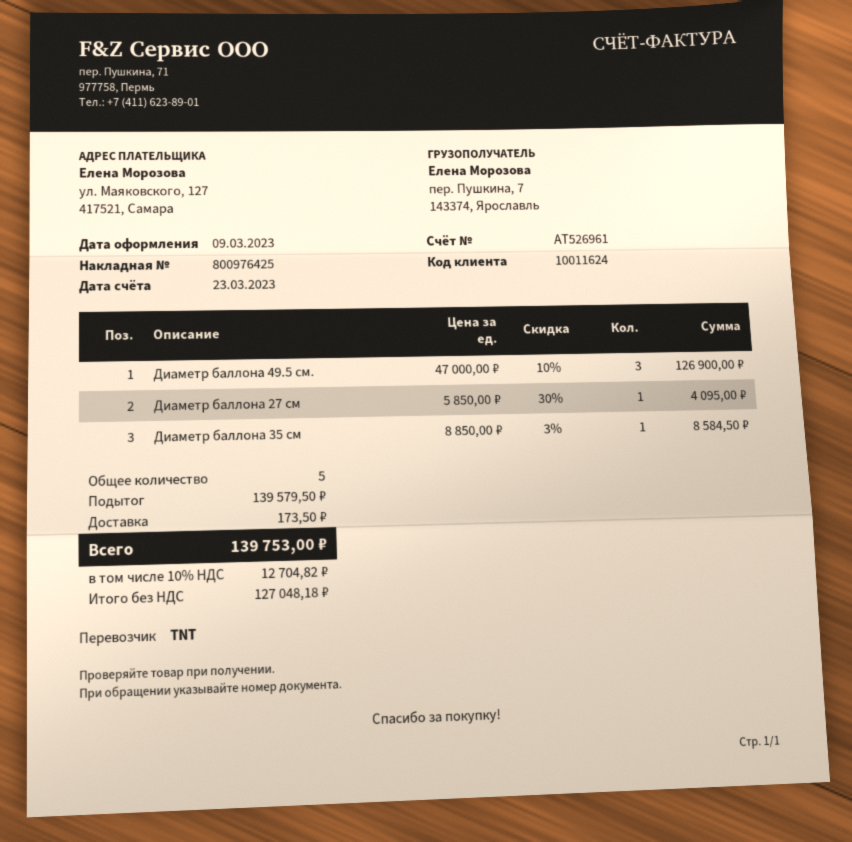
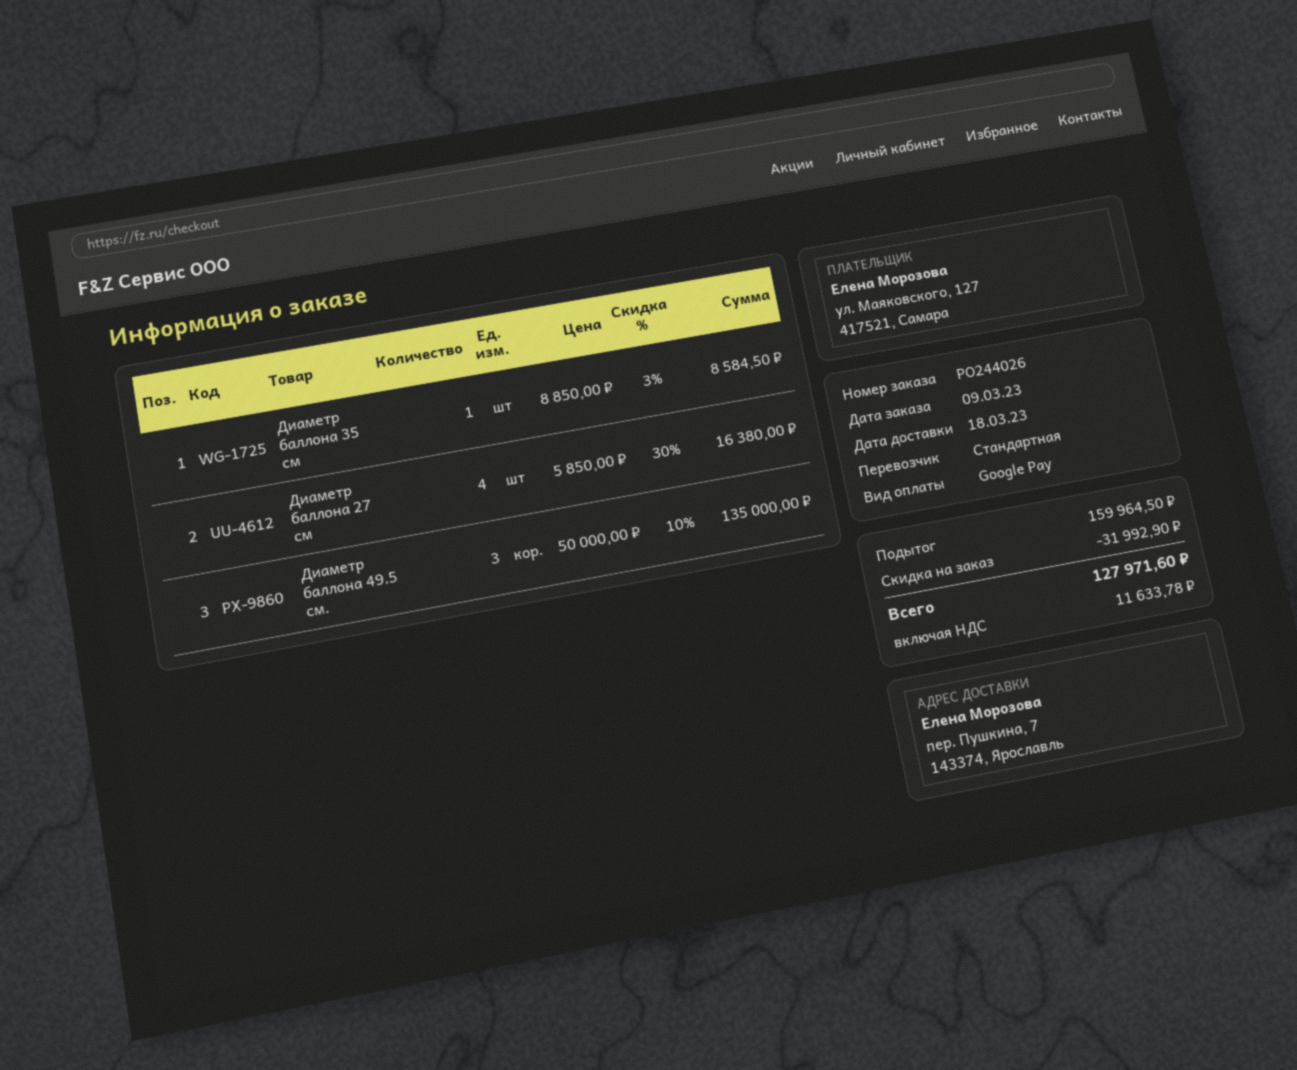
shipping method: TNT -> standard
Диаметр баллона 49.5 см.: 3 x 47000.00 - 10% = 126900.00 -> 3 x 50000.00 - 10% = 135000.00
Диаметр баллона 27 см: 1 x 5850.00 - 30% = 4095.00 -> 4 x 5850.00 - 30% = 16380.00
subtotal: 139579.50 -> 159964.50
discount: none -> 31992.90
shipping: 173.50 -> none
tax: 12704.82 -> 11633.78
total: 139753.00 -> 127971.60

